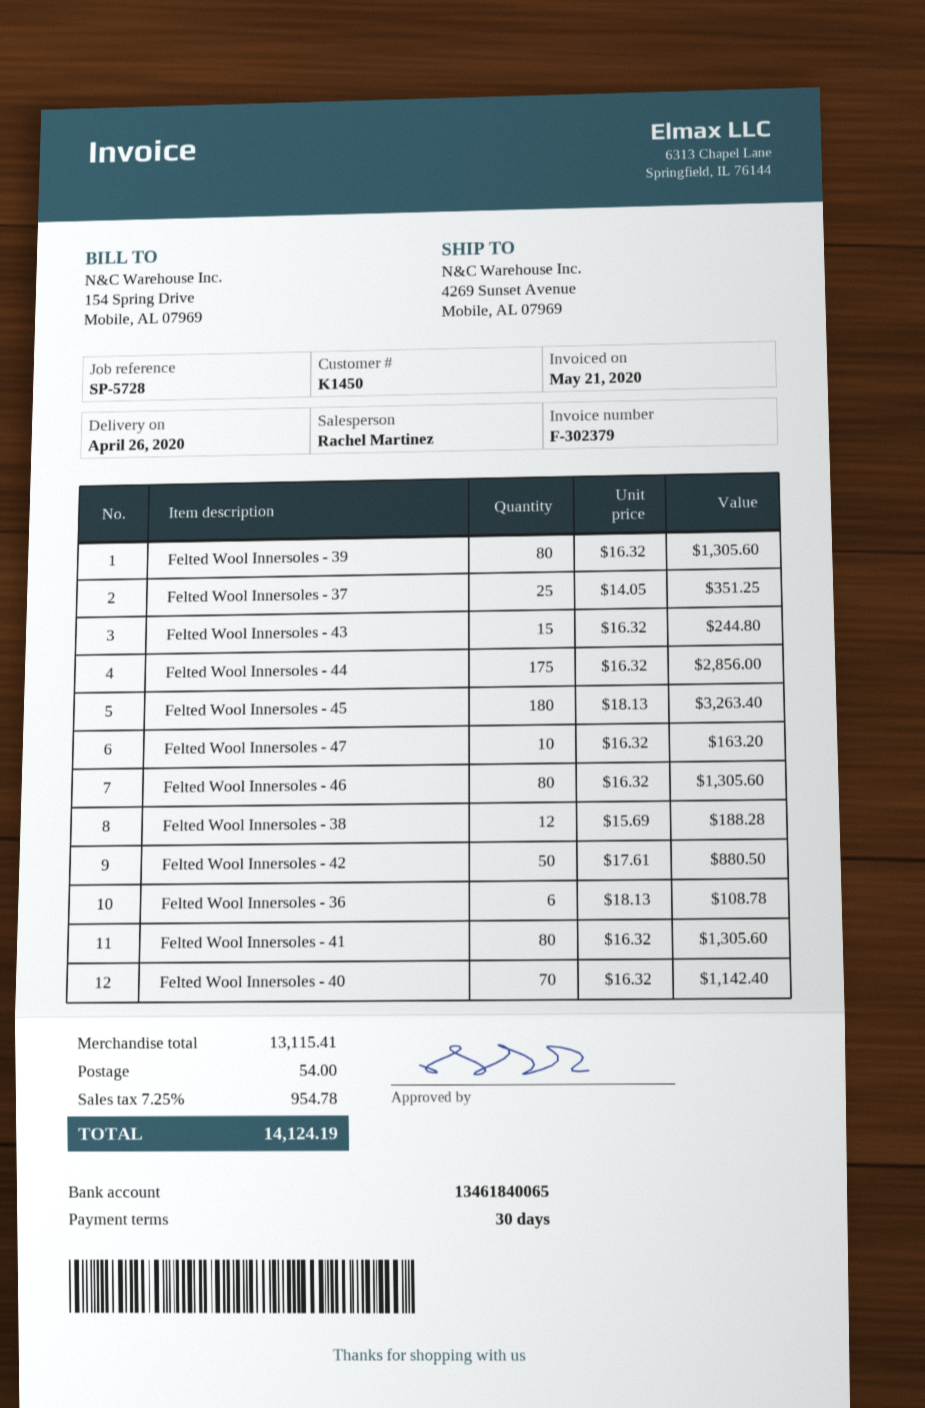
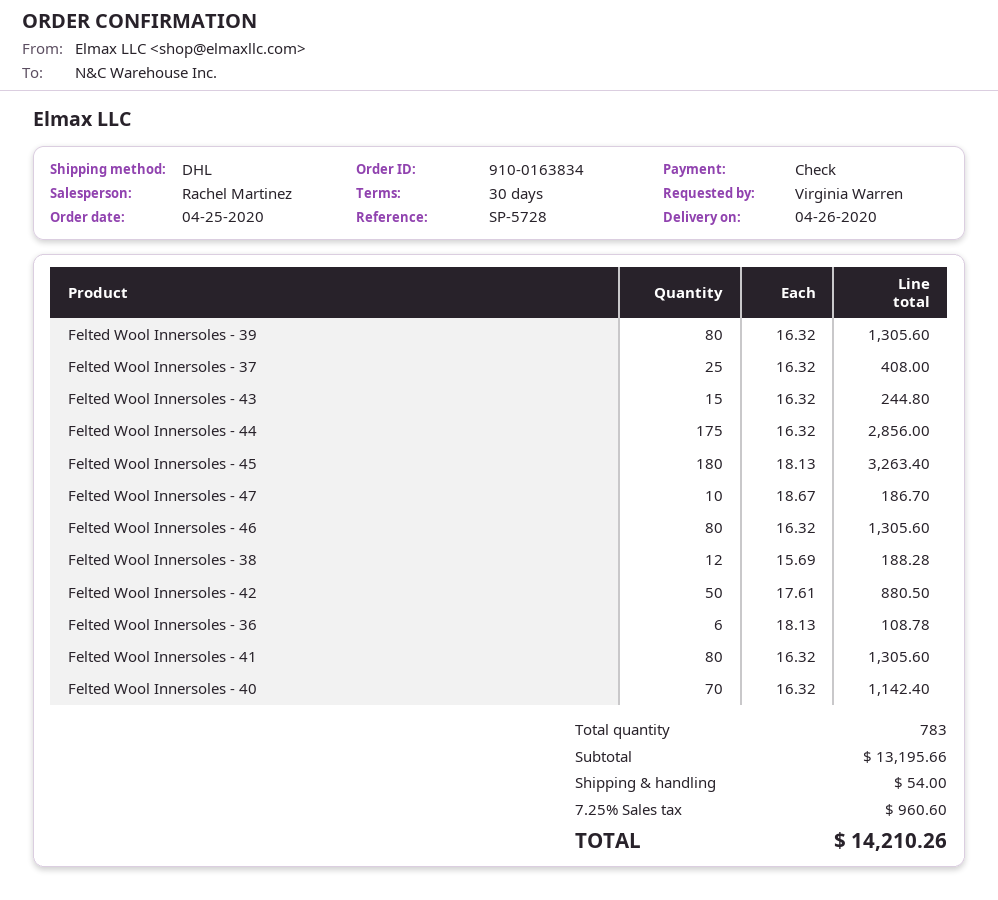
Felted Wool Innersoles - 37: 25 x 14.05 = 351.25 -> 25 x 16.32 = 408.00
Felted Wool Innersoles - 47: 10 x 16.32 = 163.20 -> 10 x 18.67 = 186.70
subtotal: 13115.41 -> 13195.66
tax: 7.25% = 954.78 -> 7.25% = 960.60
total: 14124.19 -> 14210.26

